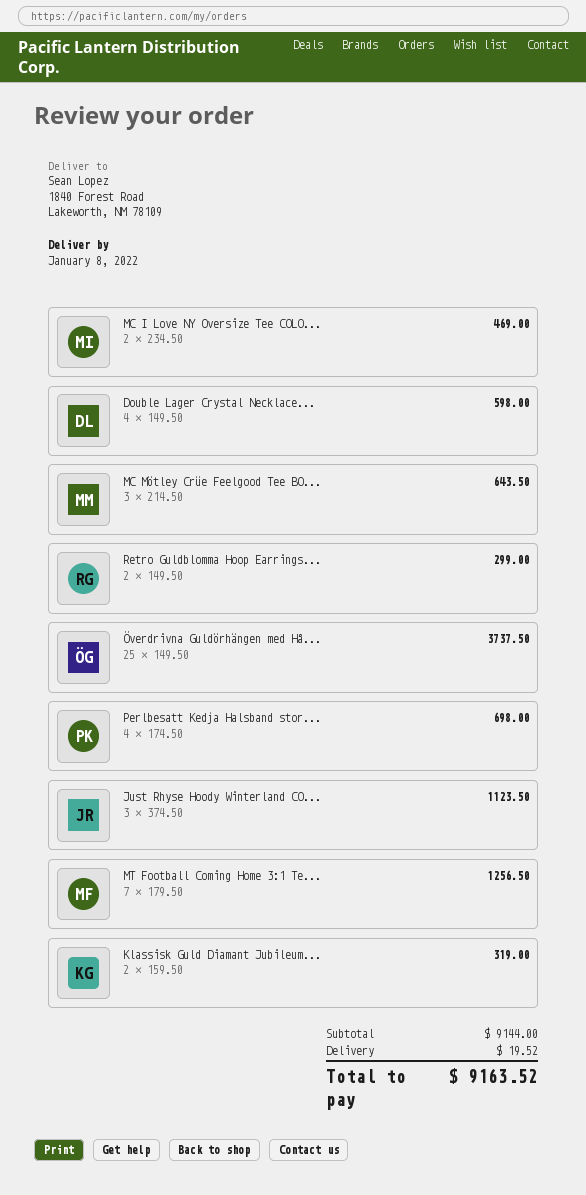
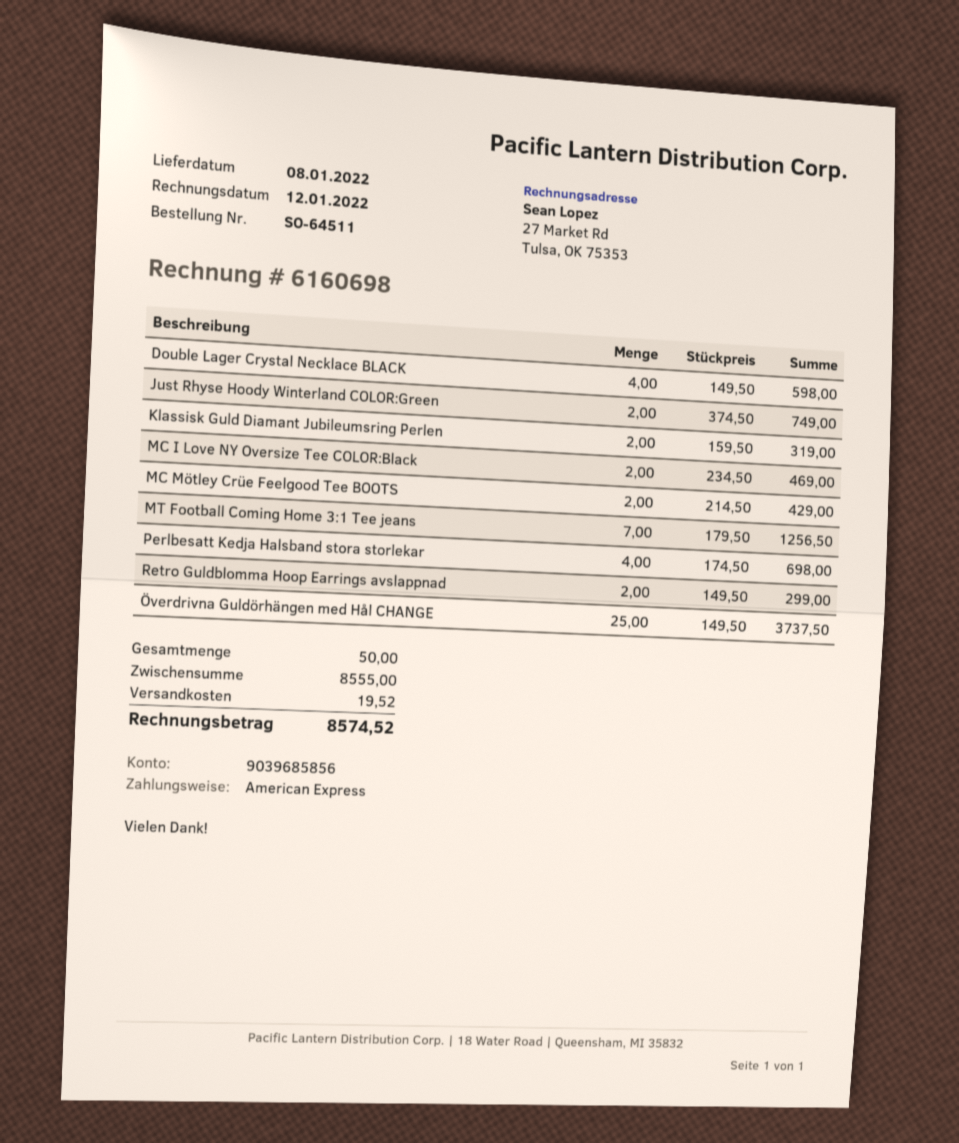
MC Mötley Crüe Feelgood Tee BO...: 3 x 214.50 = 643.50 -> 2 x 214.50 = 429.00
Just Rhyse Hoody Winterland CO...: 3 x 374.50 = 1123.50 -> 2 x 374.50 = 749.00
subtotal: 9144.00 -> 8555.00
total: 9163.52 -> 8574.52

